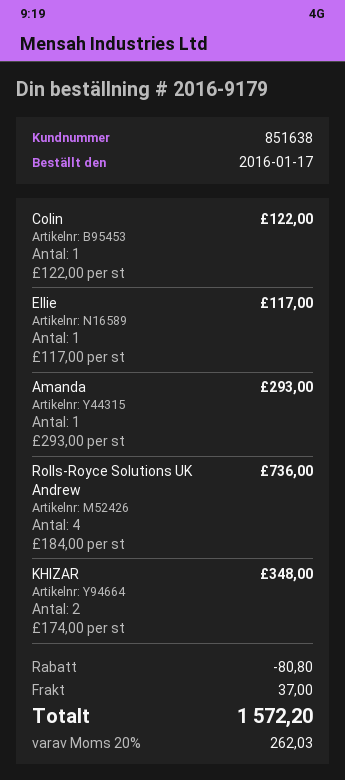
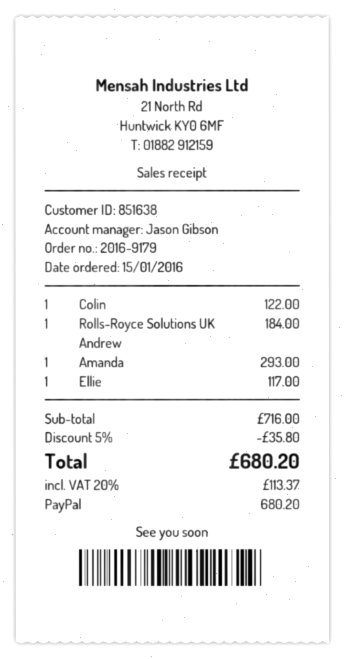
order date: 2016-01-17 -> 2016-01-15
Rolls-Royce Solutions UK Andrew: 4 x 184.00 = 736.00 -> 1 x 184.00 = 184.00
KHIZAR: 2 x 174.00 = 348.00 -> none
discount: 80.80 -> 35.80
shipping: 37.00 -> none
tax: 20% = 262.03 -> 20% = 113.37
total: 1572.20 -> 680.20

